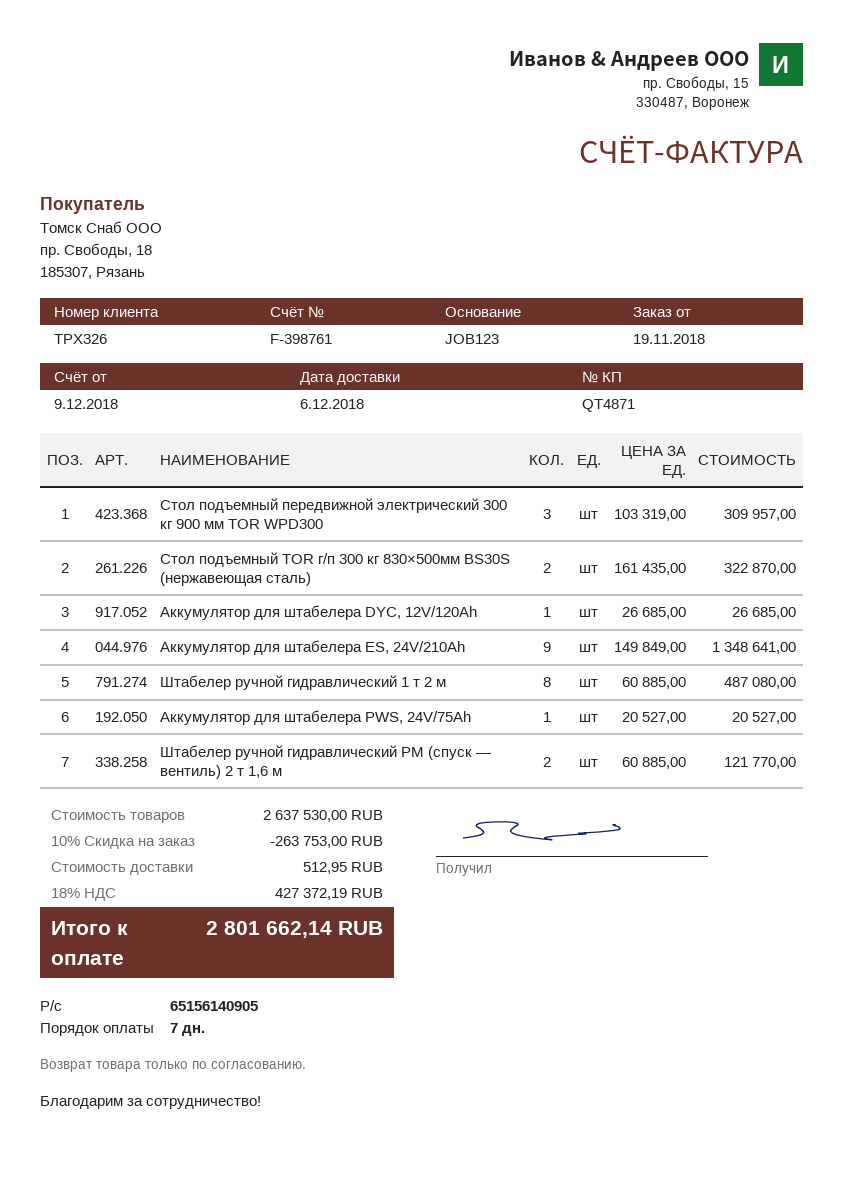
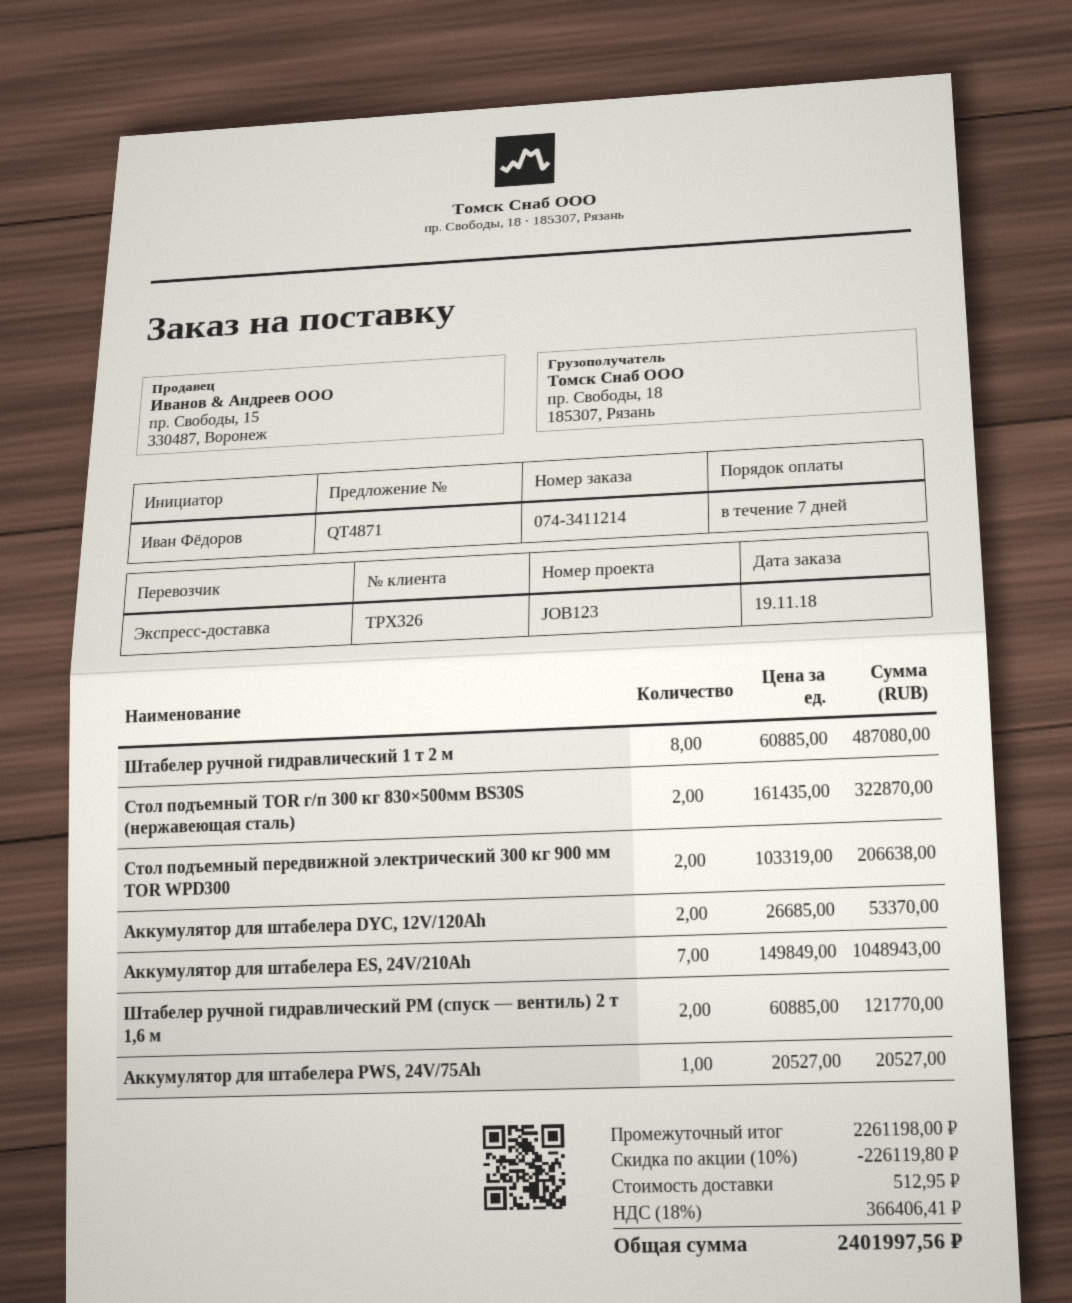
Стол подъемный передвижной электрический 300 кг 900 мм TOR WPD300: 3 x 103319.00 = 309957.00 -> 2 x 103319.00 = 206638.00
Аккумулятор для штабелера DYC, 12V/120Ah: 1 x 26685.00 = 26685.00 -> 2 x 26685.00 = 53370.00
Аккумулятор для штабелера ES, 24V/210Ah: 9 x 149849.00 = 1348641.00 -> 7 x 149849.00 = 1048943.00
subtotal: 2637530.00 -> 2261198.00
discount: 10% = 263753.00 -> 10% = 226119.80
tax: 18% = 427372.19 -> 18% = 366406.41
total: 2801662.14 -> 2401997.56

